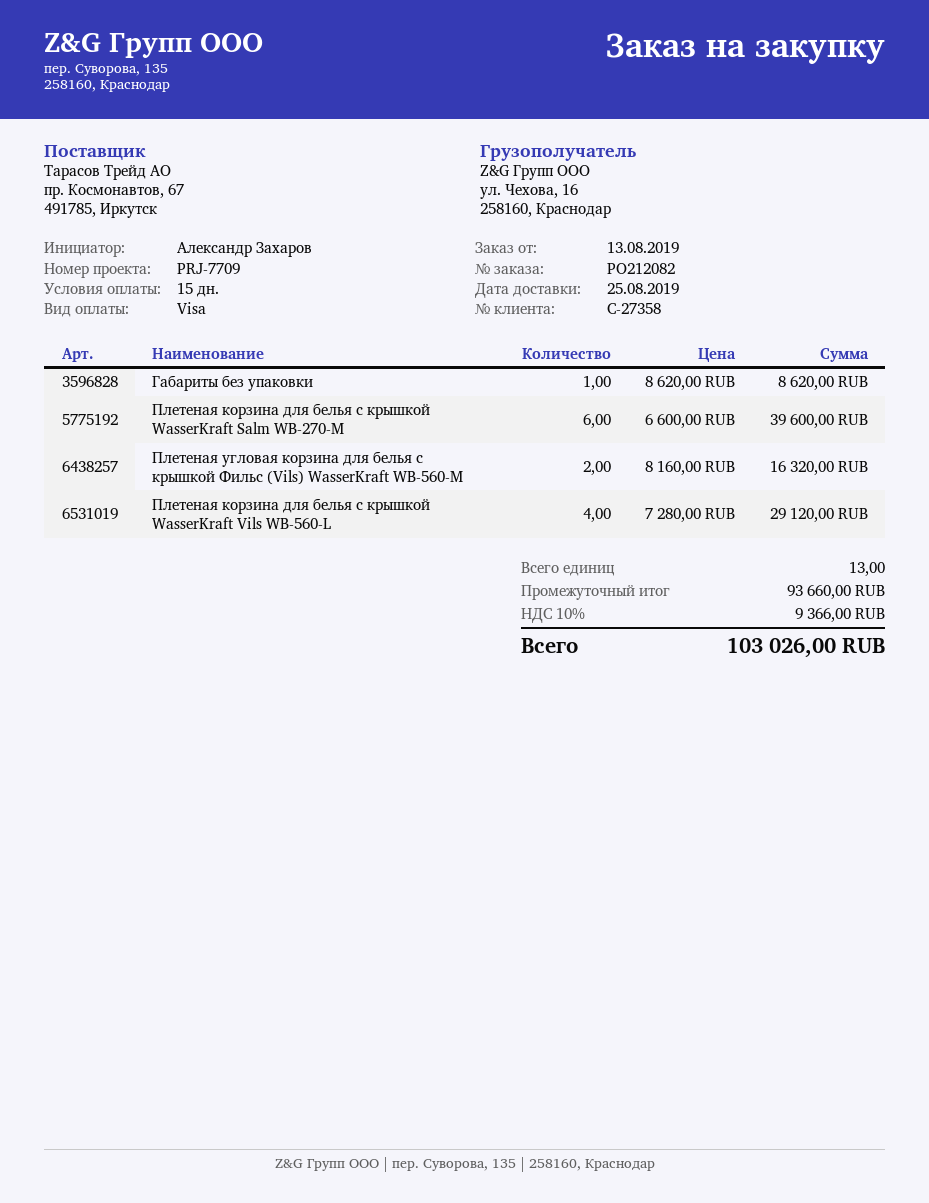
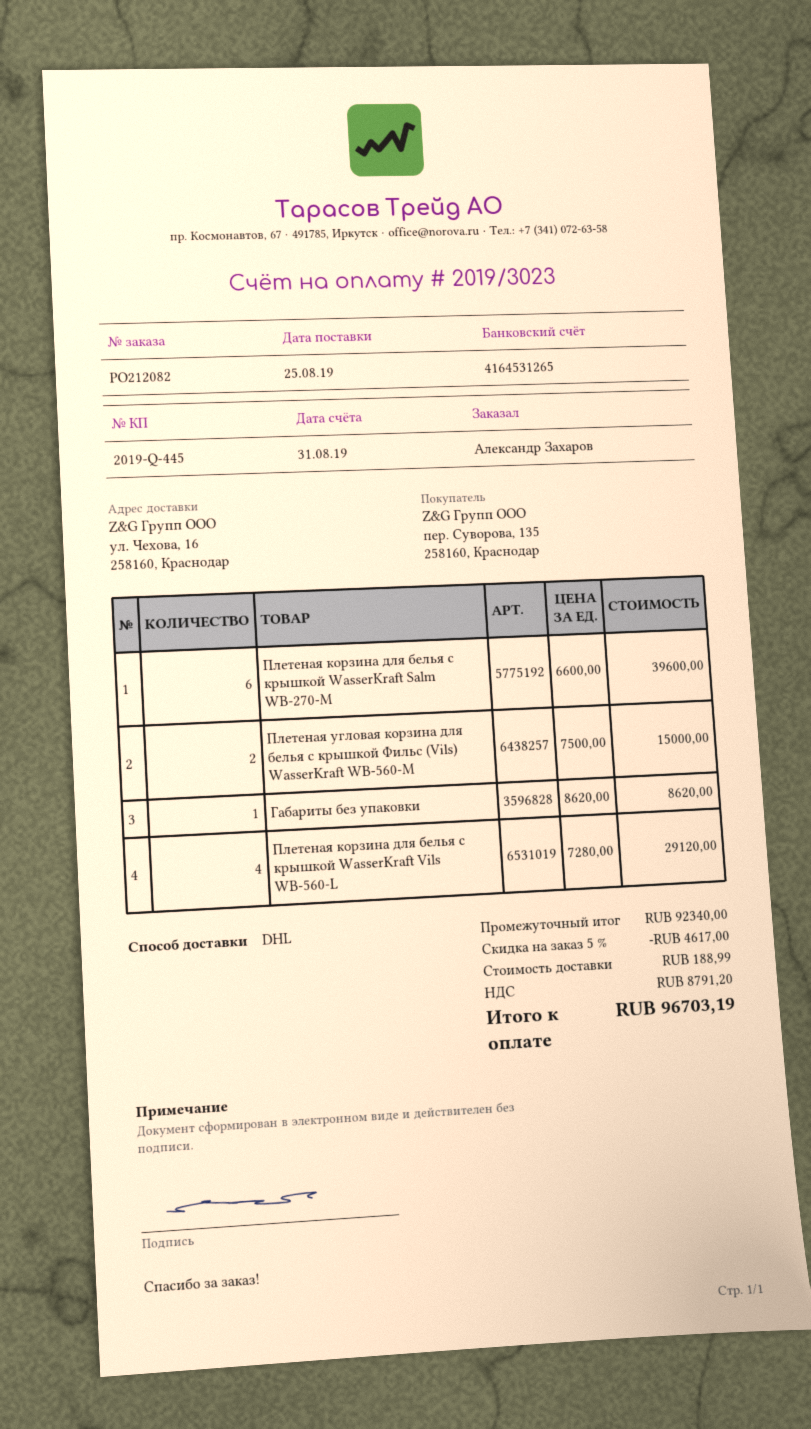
Плетеная угловая корзина для белья с крышкой Фильс (Vils) WasserKraft WB-560-M: 2 x 8160.00 = 16320.00 -> 2 x 7500.00 = 15000.00
subtotal: 93660.00 -> 92340.00
discount: none -> 5% = 4617.00
shipping: none -> 188.99
tax: 9366.00 -> 8791.20
total: 103026.00 -> 96703.19

